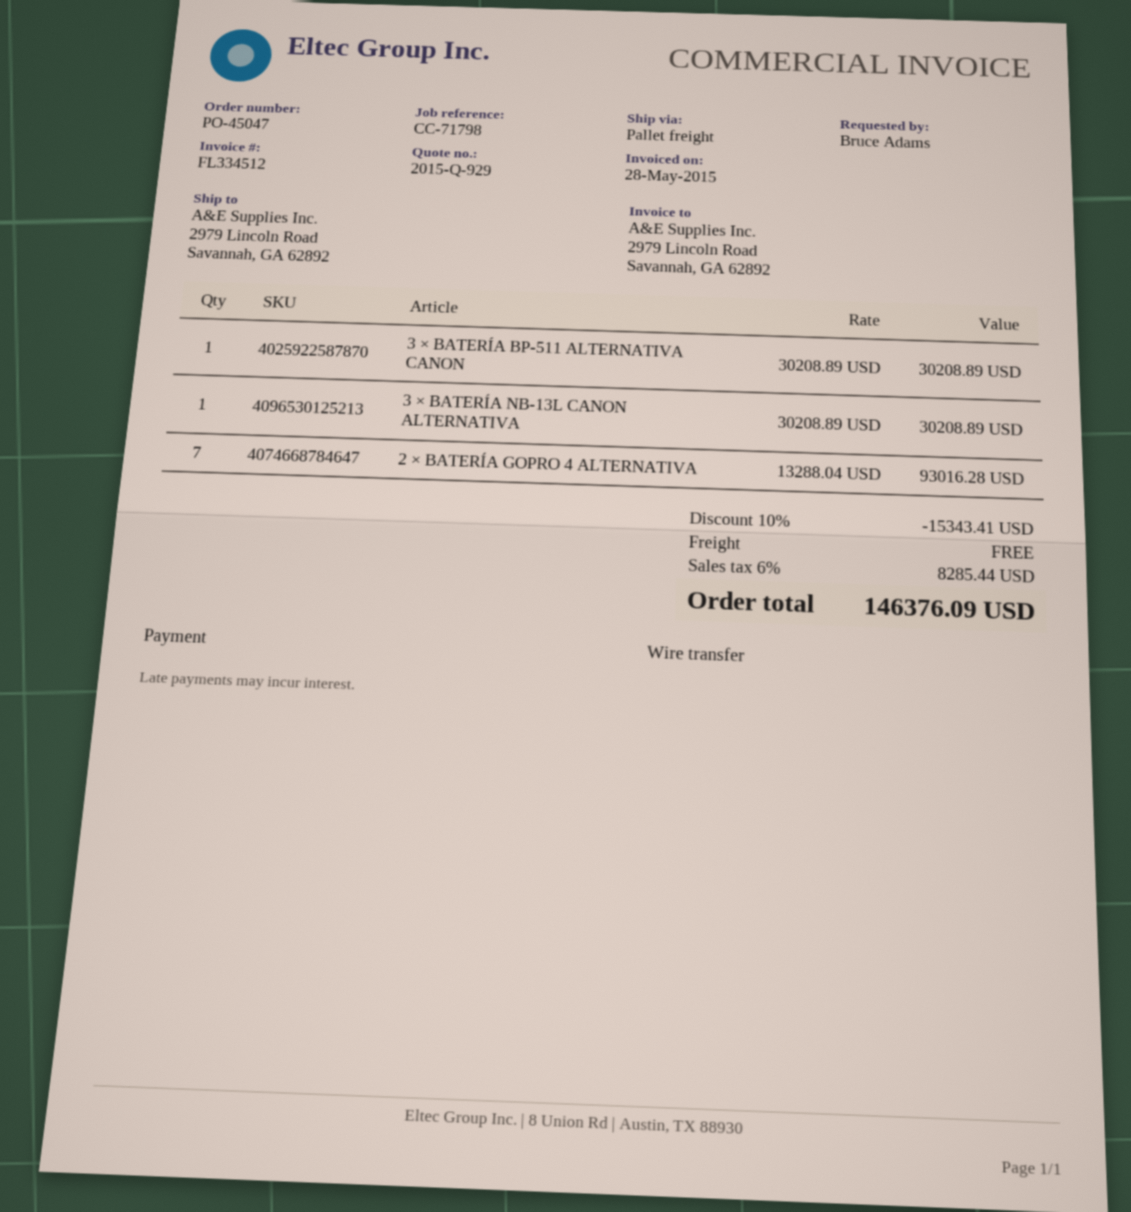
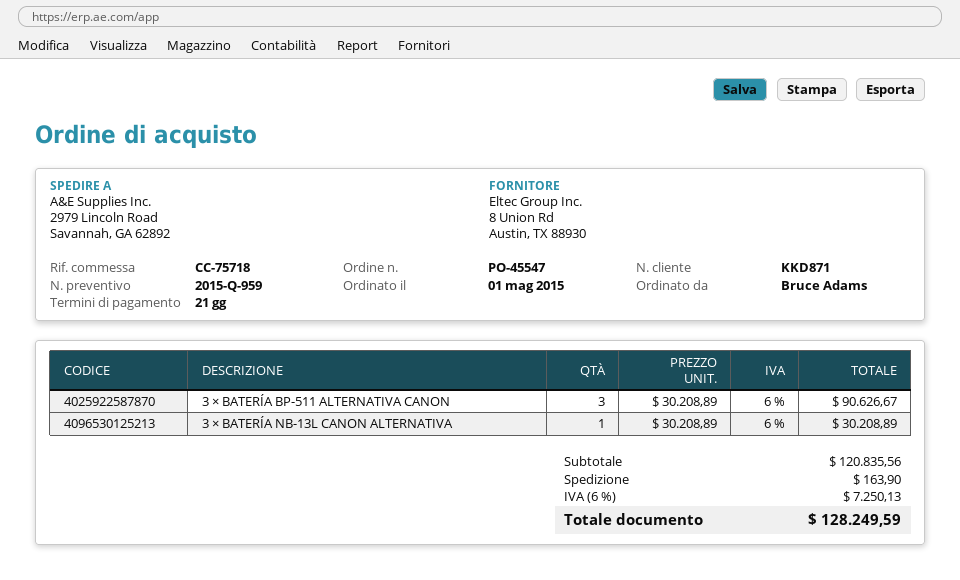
quote number: 2015-Q-929 -> 2015-Q-959
order number: PO-45047 -> PO-45547
reference: CC-71798 -> CC-75718
3 × BATERÍA BP-511 ALTERNATIVA CANON: 1 x 30208.89 = 30208.89 -> 3 x 30208.89 = 90626.67
2 × BATERÍA GOPRO 4 ALTERNATIVA: 7 x 13288.04 = 93016.28 -> none
discount: 10% = 15343.41 -> none
shipping: 0.00 -> 163.90
tax: 6% = 8285.44 -> 6% = 7250.13
total: 146376.09 -> 128249.59

